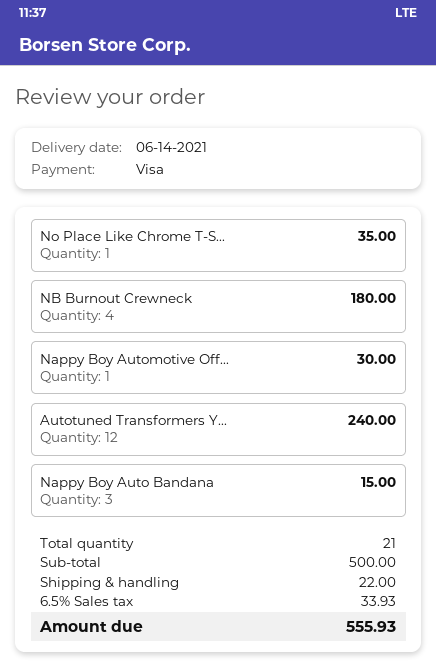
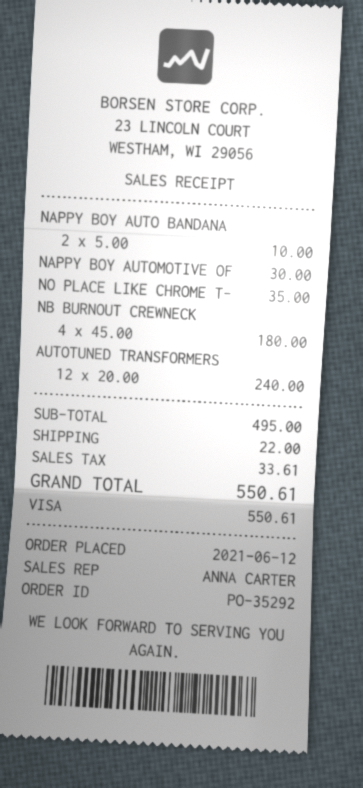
Nappy Boy Auto Bandana: 3 for 15.00 -> 2 for 10.00
subtotal: 500.00 -> 495.00
tax: 33.93 -> 33.61
total: 555.93 -> 550.61

